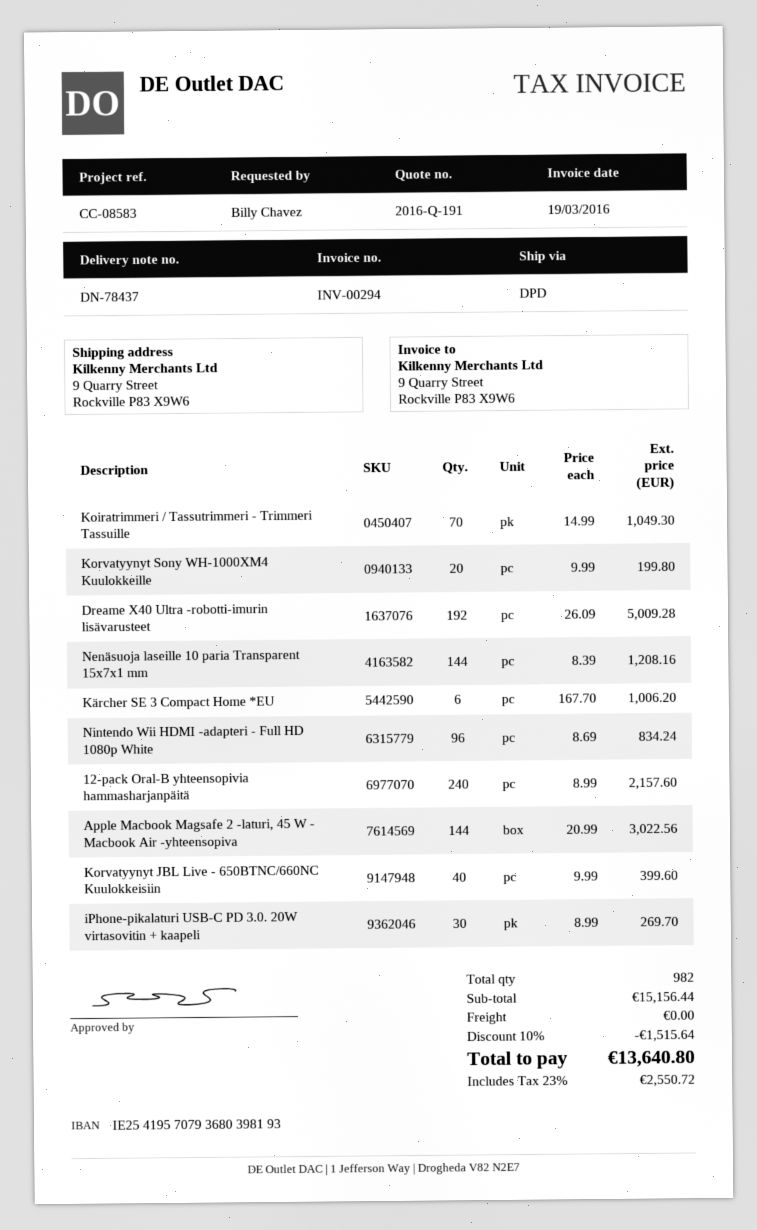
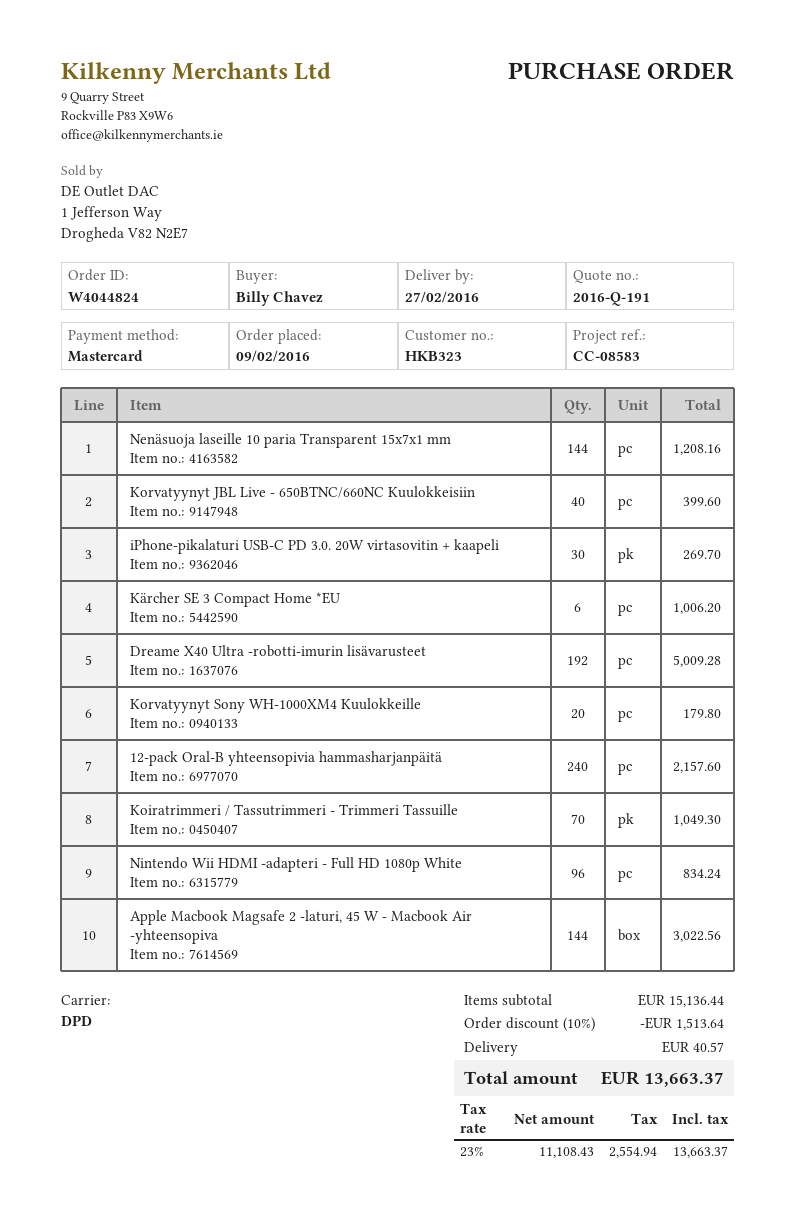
Korvatyynyt Sony WH-1000XM4 Kuulokkeille: 20 for 199.80 -> 20 for 179.80
subtotal: 15156.44 -> 15136.44
discount: 10% = 1515.64 -> 10% = 1513.64
shipping: 0.00 -> 40.57
tax: 23% = 2550.72 -> 23% = 2554.94
total: 13640.80 -> 13663.37

